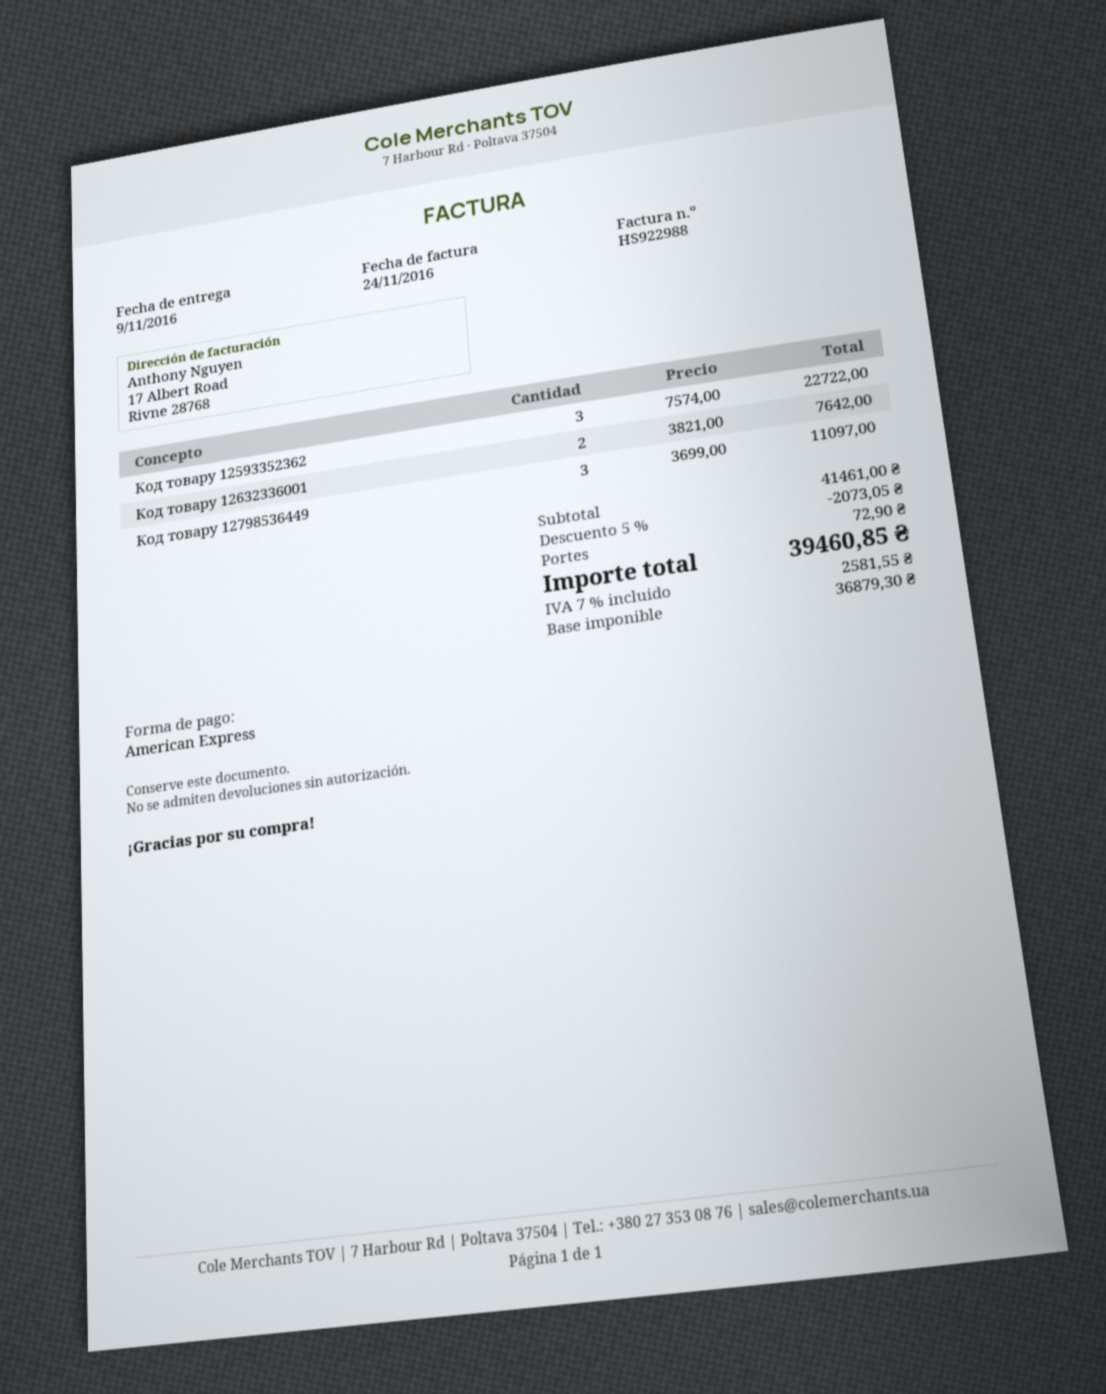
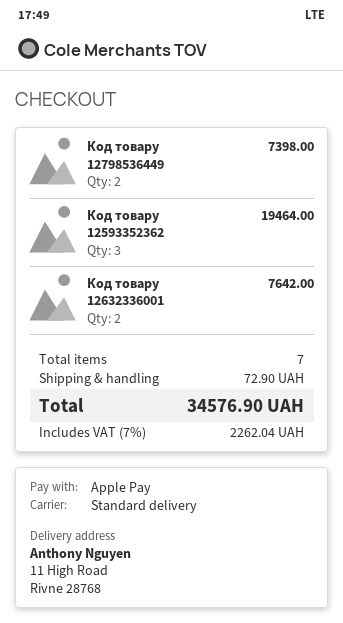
payment method: American Express -> Apple Pay
Код товару 12593352362: 3 for 22722.00 -> 3 for 19464.00
Код товару 12798536449: 3 for 11097.00 -> 2 for 7398.00
discount: 5% = 2073.05 -> none
tax: 7% = 2581.55 -> 7% = 2262.04
total: 39460.85 -> 34576.90

